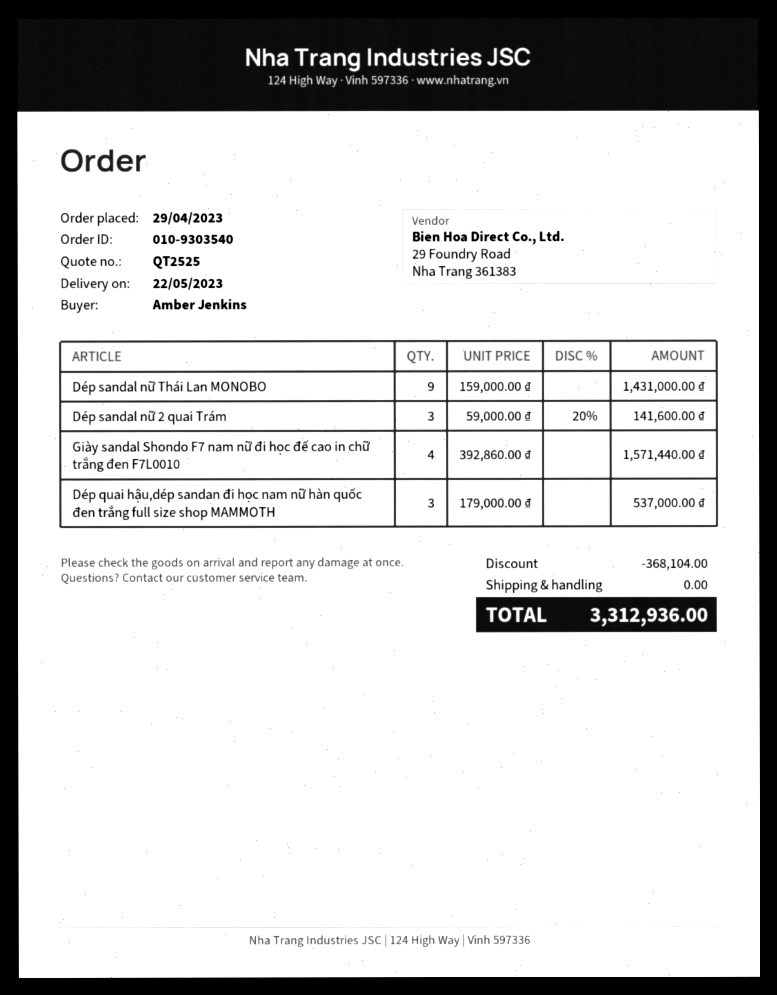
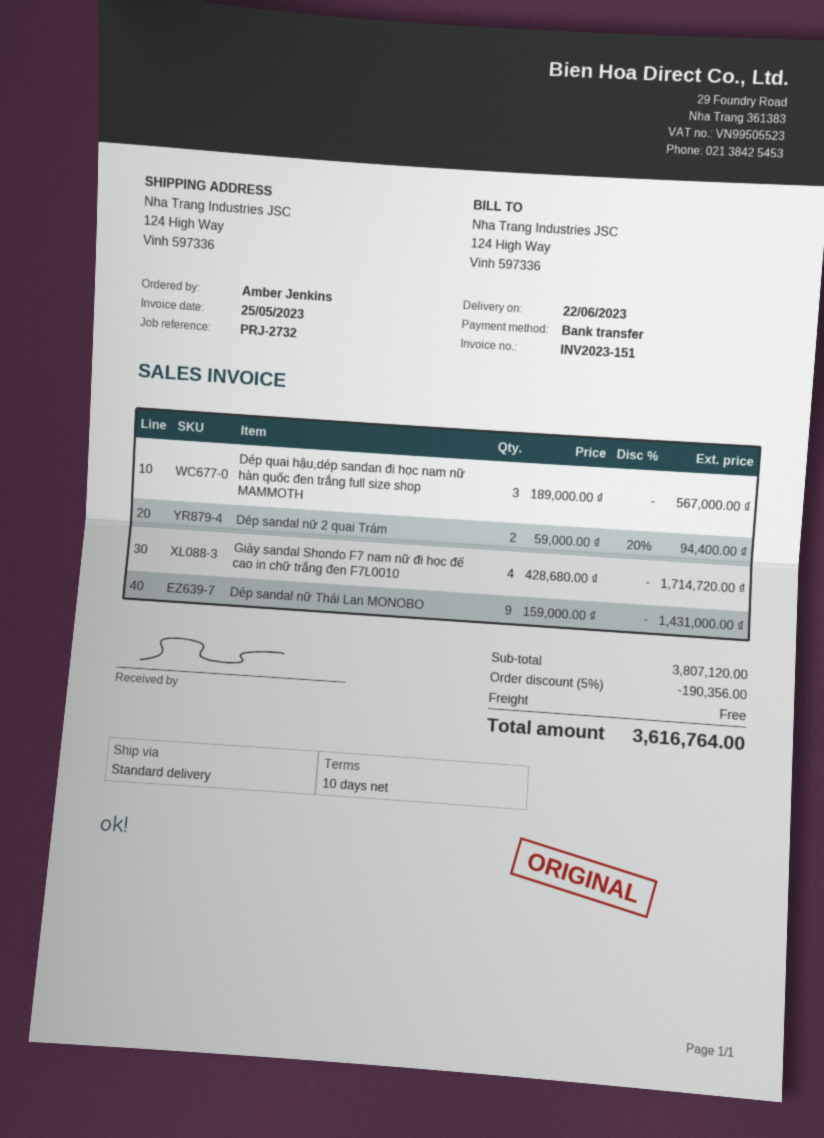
delivery date: 2023-05-22 -> 2023-06-22
Dép sandal nữ 2 quai Trám: 3 x 59000.00 - 20% = 141600.00 -> 2 x 59000.00 - 20% = 94400.00
Giày sandal Shondo F7 nam nữ đi học đế cao in chữ trắng đen F7L0010: 4 x 392860.00 = 1571440.00 -> 4 x 428680.00 = 1714720.00
Dép quai hậu,dép sandan đi học nam nữ hàn quốc đen trắng full size shop MAMMOTH: 3 x 179000.00 = 537000.00 -> 3 x 189000.00 = 567000.00
discount: 368104.00 -> 190356.00
total: 3312936.00 -> 3616764.00

